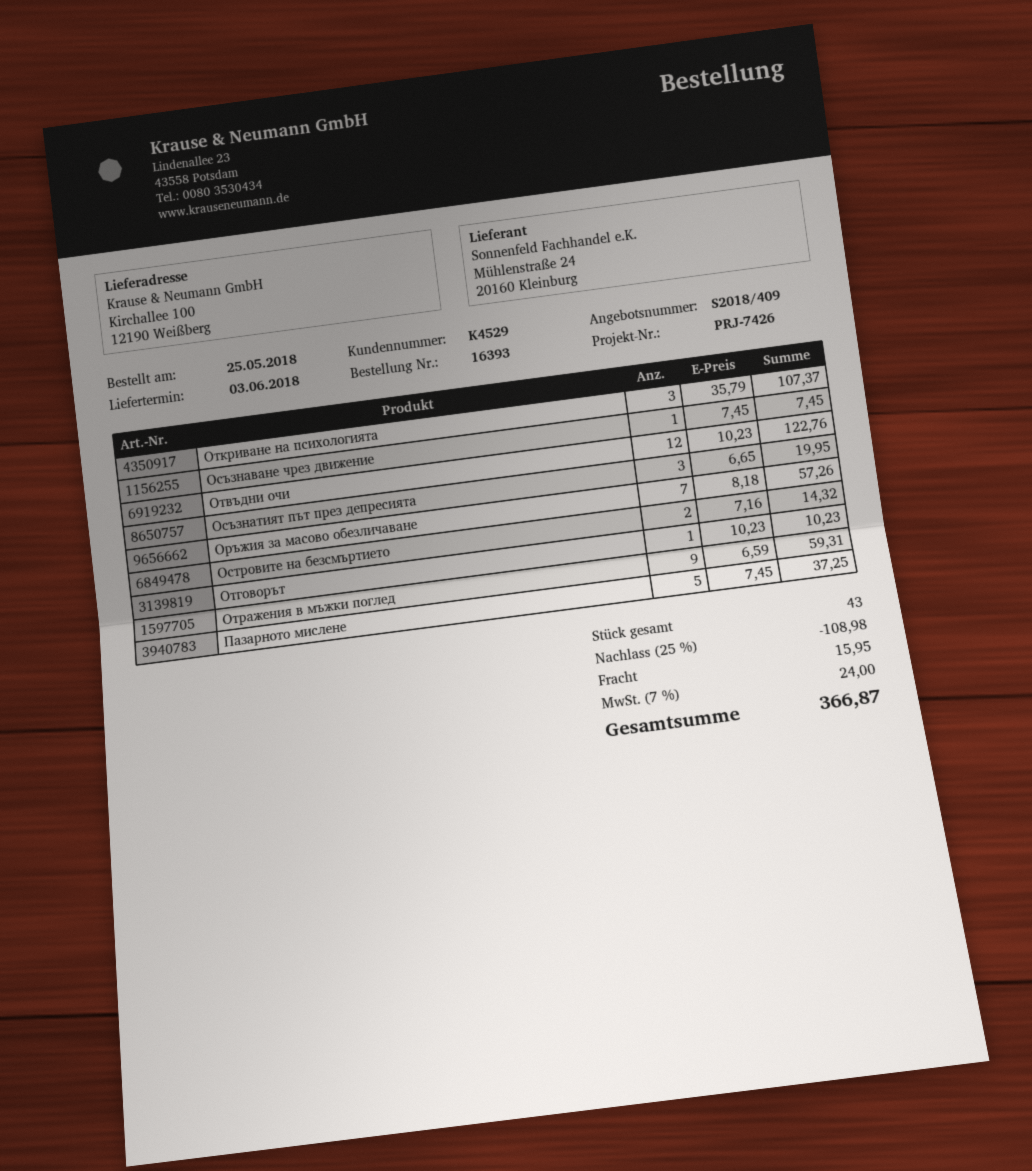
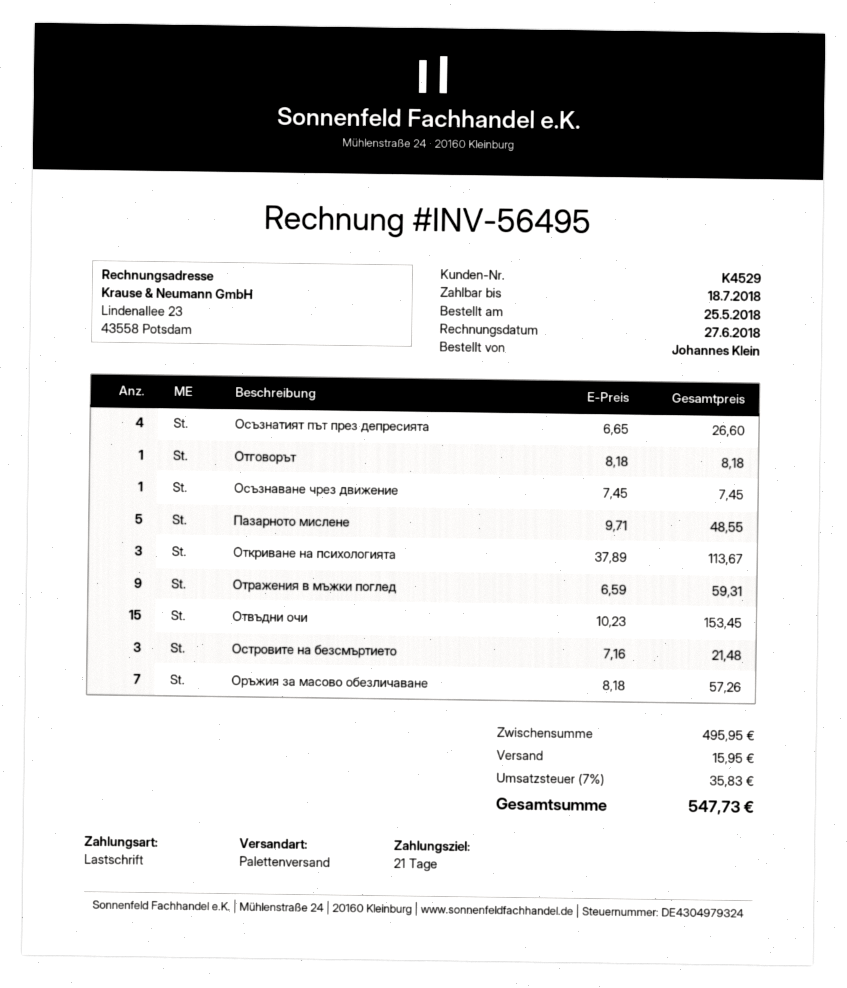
Откриване на психологията: 3 x 35.79 = 107.37 -> 3 x 37.89 = 113.67
Отвъдни очи: 12 x 10.23 = 122.76 -> 15 x 10.23 = 153.45
Осъзнатият път през депресията: 3 x 6.65 = 19.95 -> 4 x 6.65 = 26.60
Островите на безсмъртието: 2 x 7.16 = 14.32 -> 3 x 7.16 = 21.48
Отговорът: 1 x 10.23 = 10.23 -> 1 x 8.18 = 8.18
Пазарното мислене: 5 x 7.45 = 37.25 -> 5 x 9.71 = 48.55
discount: 25% = 108.98 -> none
tax: 7% = 24.00 -> 7% = 35.83
total: 366.87 -> 547.73

